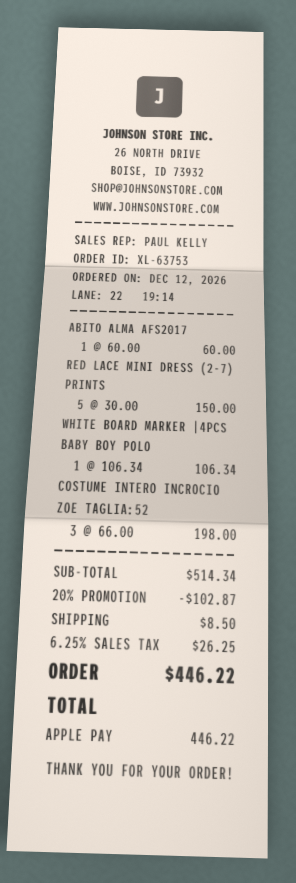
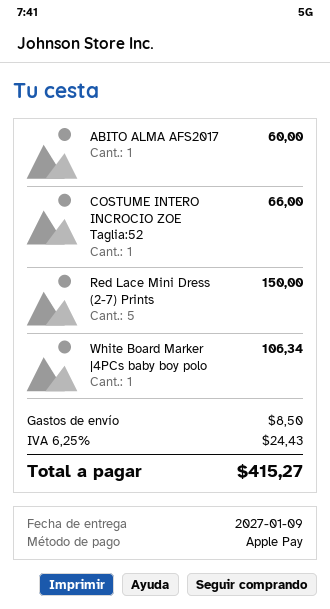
COSTUME INTERO INCROCIO ZOE TAGLIA:52: 3 for 198.00 -> 1 for 66.00
discount: 20% = 102.87 -> none
tax: 6.25% = 26.25 -> 6.25% = 24.43
total: 446.22 -> 415.27

